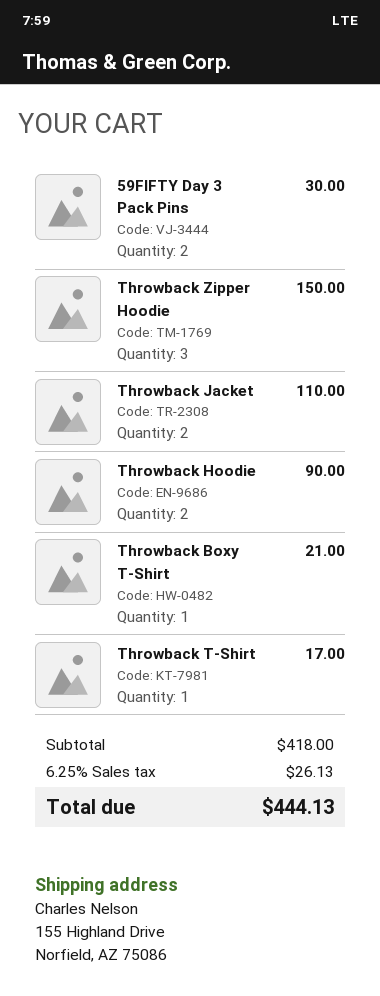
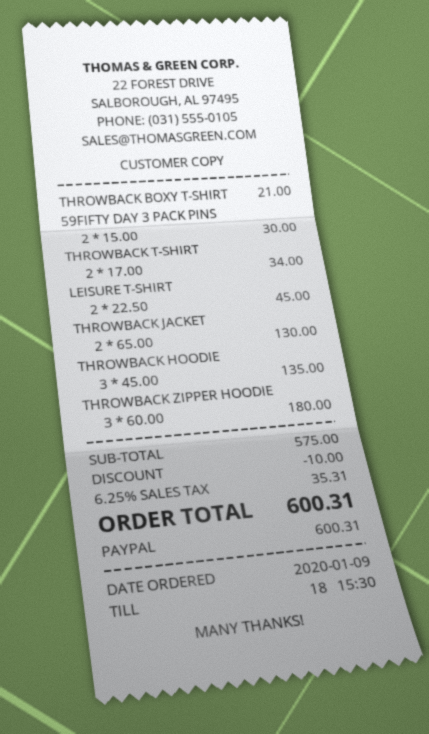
Throwback Zipper Hoodie: 3 for 150.00 -> 3 for 180.00
Throwback Jacket: 2 for 110.00 -> 2 for 130.00
Throwback Hoodie: 2 for 90.00 -> 3 for 135.00
Throwback T-Shirt: 1 for 17.00 -> 2 for 34.00
LEISURE T-SHIRT: none -> 2 for 45.00
subtotal: 418.00 -> 575.00
discount: none -> 10.00
tax: 6.25% = 26.13 -> 6.25% = 35.31
total: 444.13 -> 600.31

